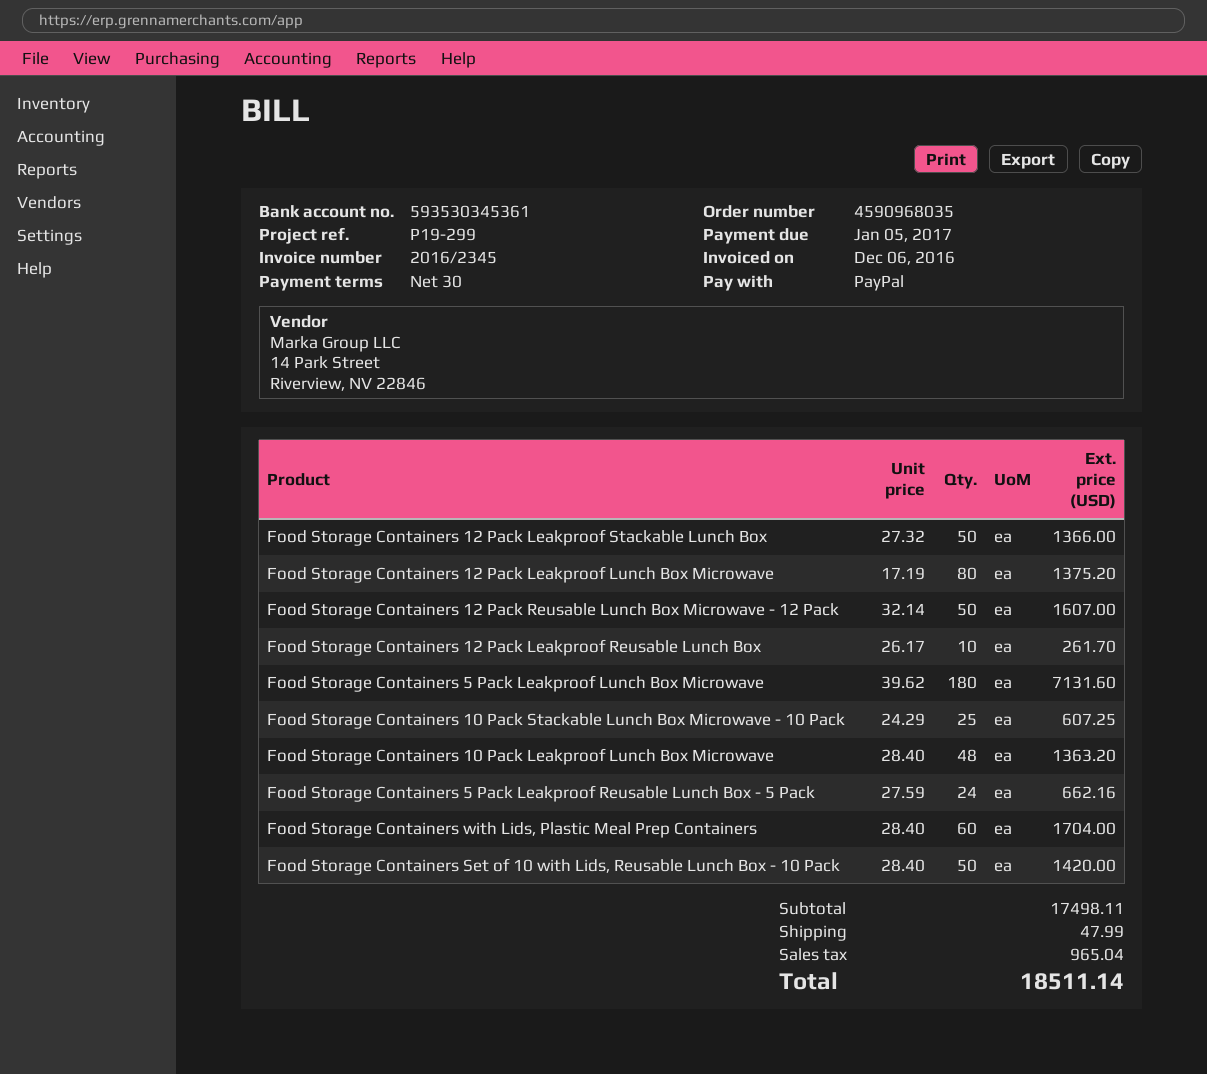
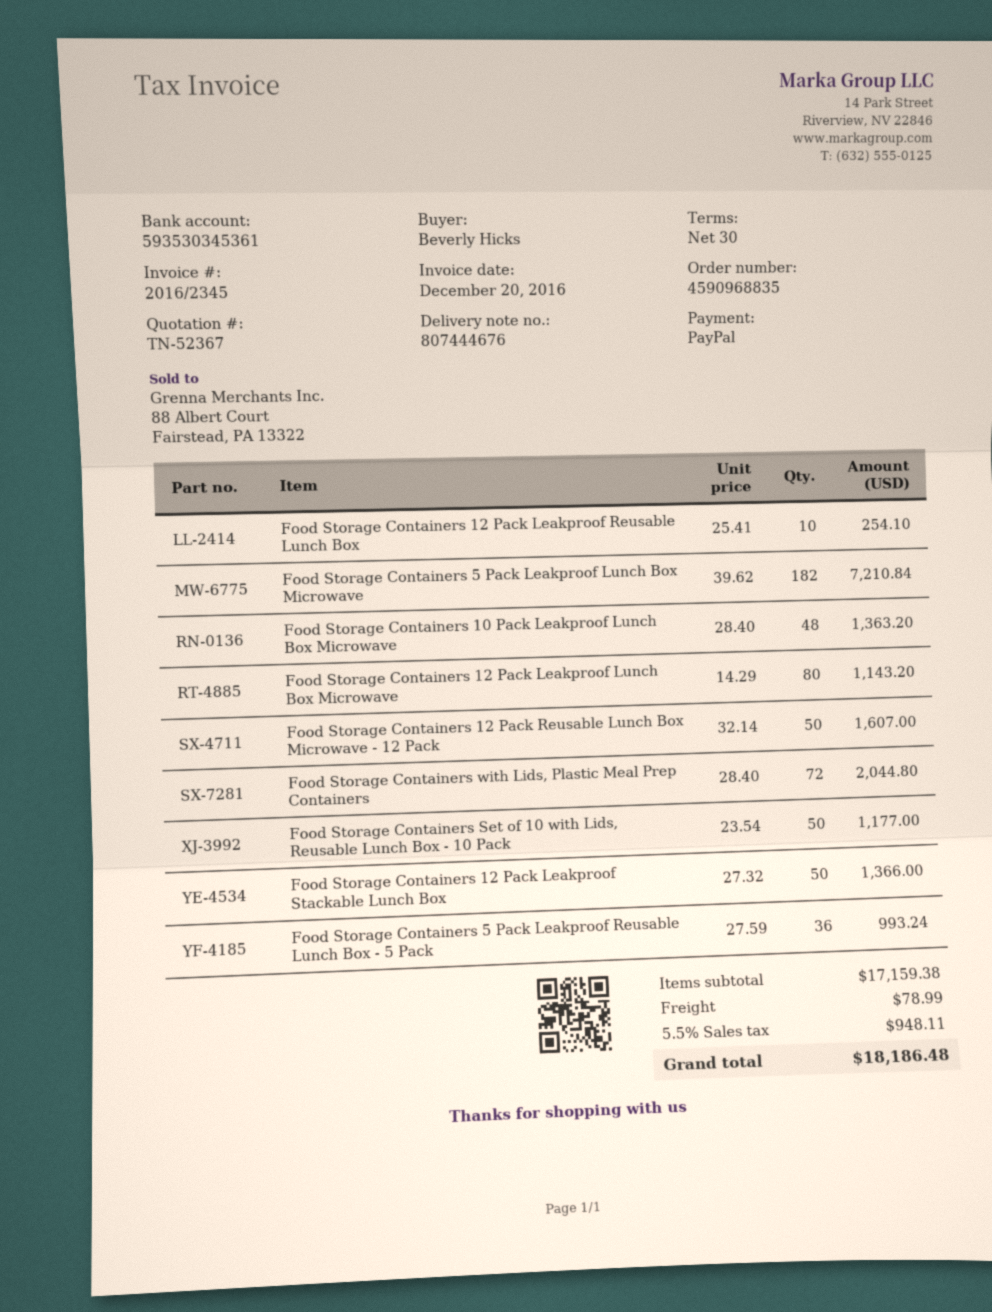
order number: 4590968035 -> 4590968835
invoice date: 2016-12-06 -> 2016-12-20
Food Storage Containers 12 Pack Leakproof Lunch Box Microwave: 80 x 17.19 = 1375.20 -> 80 x 14.29 = 1143.20
Food Storage Containers 12 Pack Leakproof Reusable Lunch Box: 10 x 26.17 = 261.70 -> 10 x 25.41 = 254.10
Food Storage Containers 5 Pack Leakproof Lunch Box Microwave: 180 x 39.62 = 7131.60 -> 182 x 39.62 = 7210.84
Food Storage Containers 10 Pack Stackable Lunch Box Microwave - 10 Pack: 25 x 24.29 = 607.25 -> none
Food Storage Containers 5 Pack Leakproof Reusable Lunch Box - 5 Pack: 24 x 27.59 = 662.16 -> 36 x 27.59 = 993.24
Food Storage Containers with Lids, Plastic Meal Prep Containers: 60 x 28.40 = 1704.00 -> 72 x 28.40 = 2044.80
Food Storage Containers Set of 10 with Lids, Reusable Lunch Box - 10 Pack: 50 x 28.40 = 1420.00 -> 50 x 23.54 = 1177.00
subtotal: 17498.11 -> 17159.38
shipping: 47.99 -> 78.99
tax: 965.04 -> 948.11
total: 18511.14 -> 18186.48

